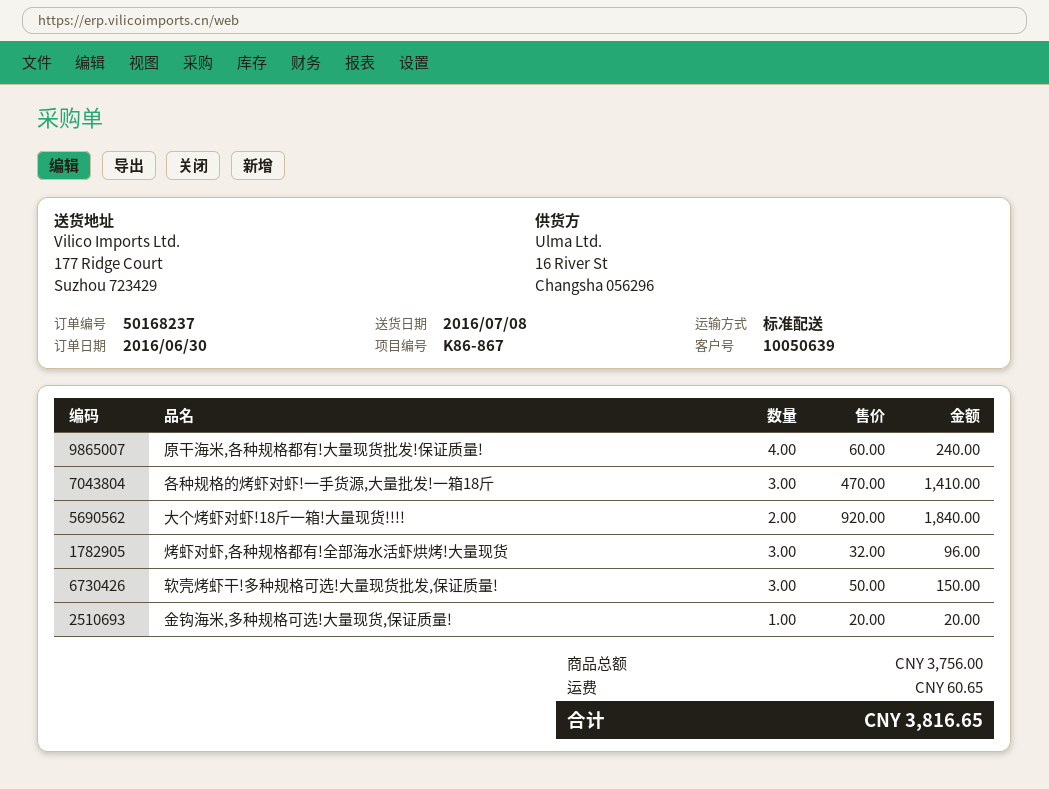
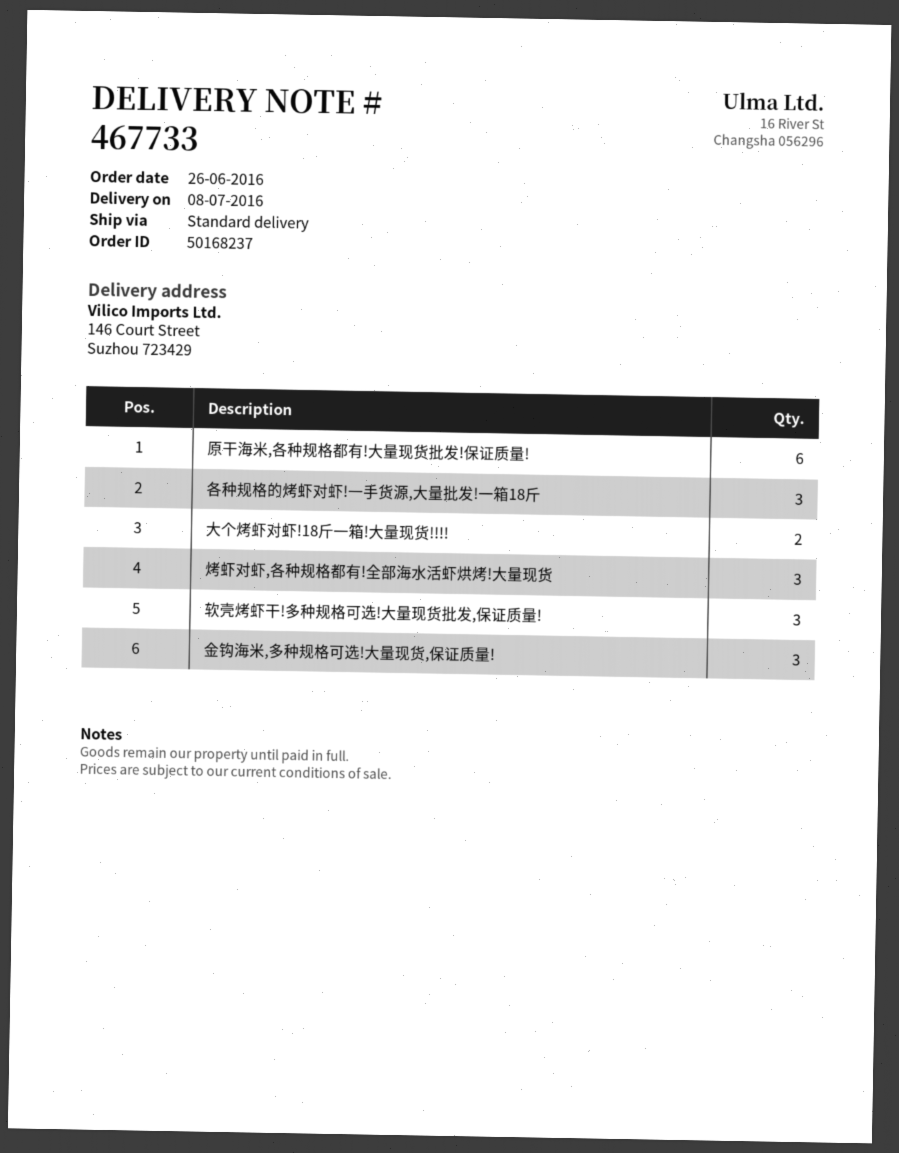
order date: 2016-06-30 -> 2016-06-26
ship to: 177 Ridge Court, Suzhou 723429 -> 146 Court Street, Suzhou 723429
原干海米,各种规格都有!大量现货批发!保证质量!: 4 -> 6
金钩海米,多种规格可选!大量现货,保证质量!: 1 -> 3

